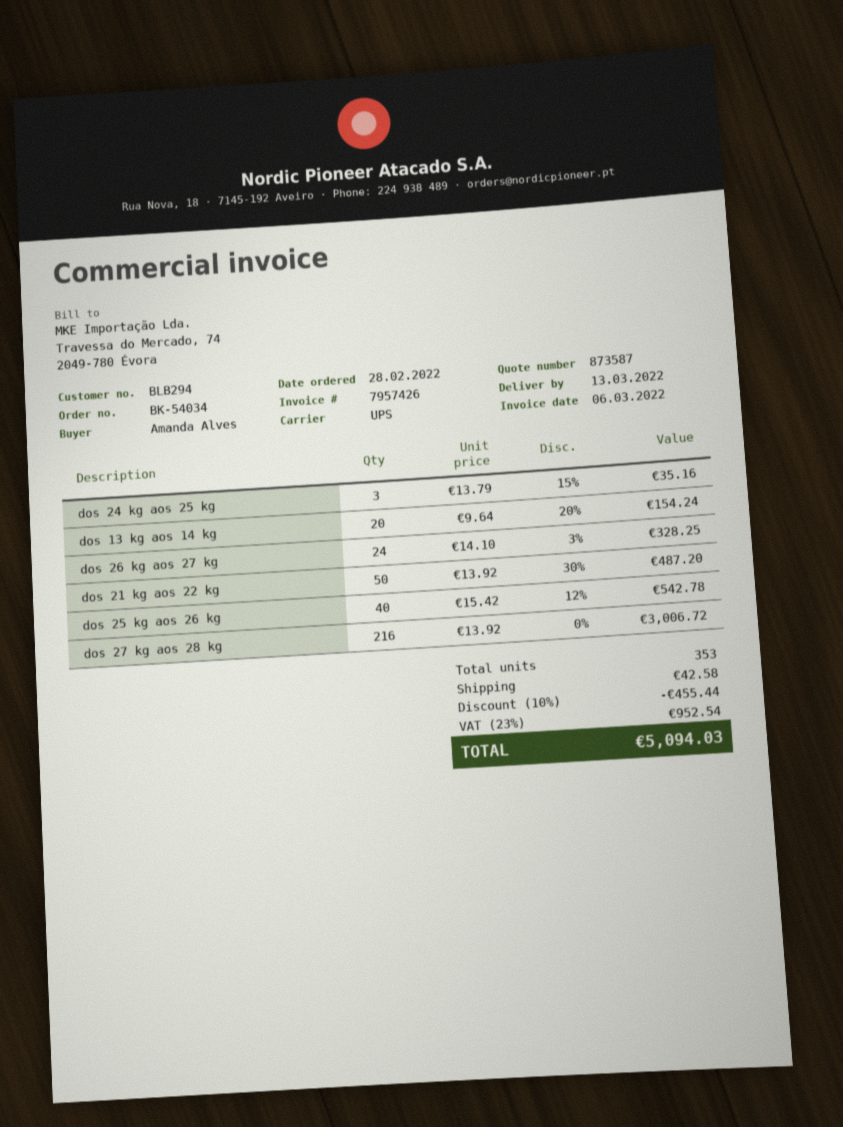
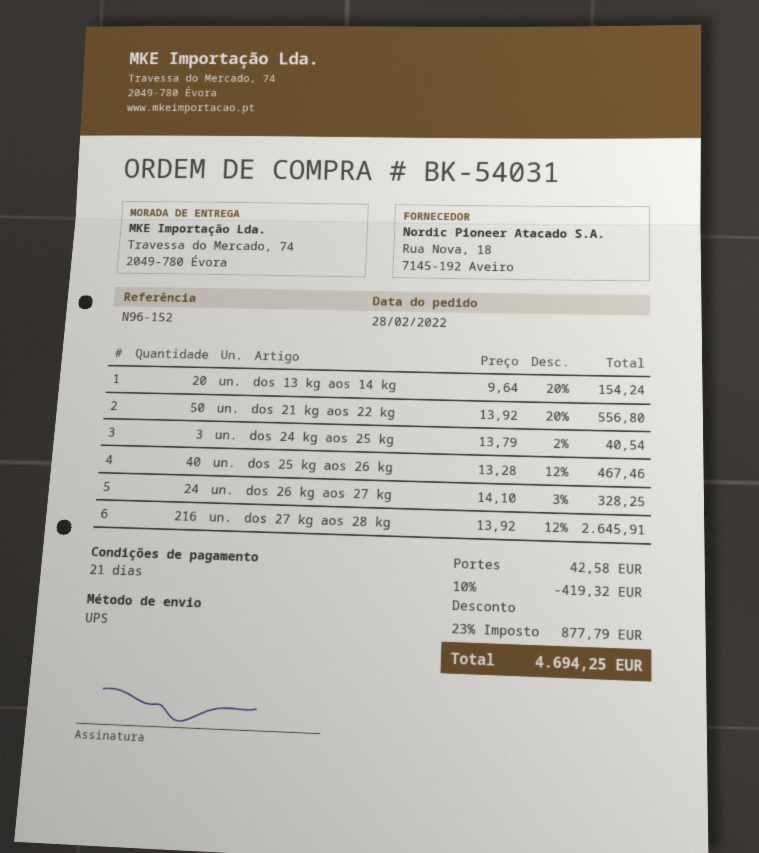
order number: BK-54034 -> BK-54031
dos 24 kg aos 25 kg: 3 x 13.79 - 15% = 35.16 -> 3 x 13.79 - 2% = 40.54
dos 21 kg aos 22 kg: 50 x 13.92 - 30% = 487.20 -> 50 x 13.92 - 20% = 556.80
dos 25 kg aos 26 kg: 40 x 15.42 - 12% = 542.78 -> 40 x 13.28 - 12% = 467.46
dos 27 kg aos 28 kg: 216 x 13.92 = 3006.72 -> 216 x 13.92 - 12% = 2645.91
discount: 10% = 455.44 -> 10% = 419.32
tax: 23% = 952.54 -> 23% = 877.79
total: 5094.03 -> 4694.25

